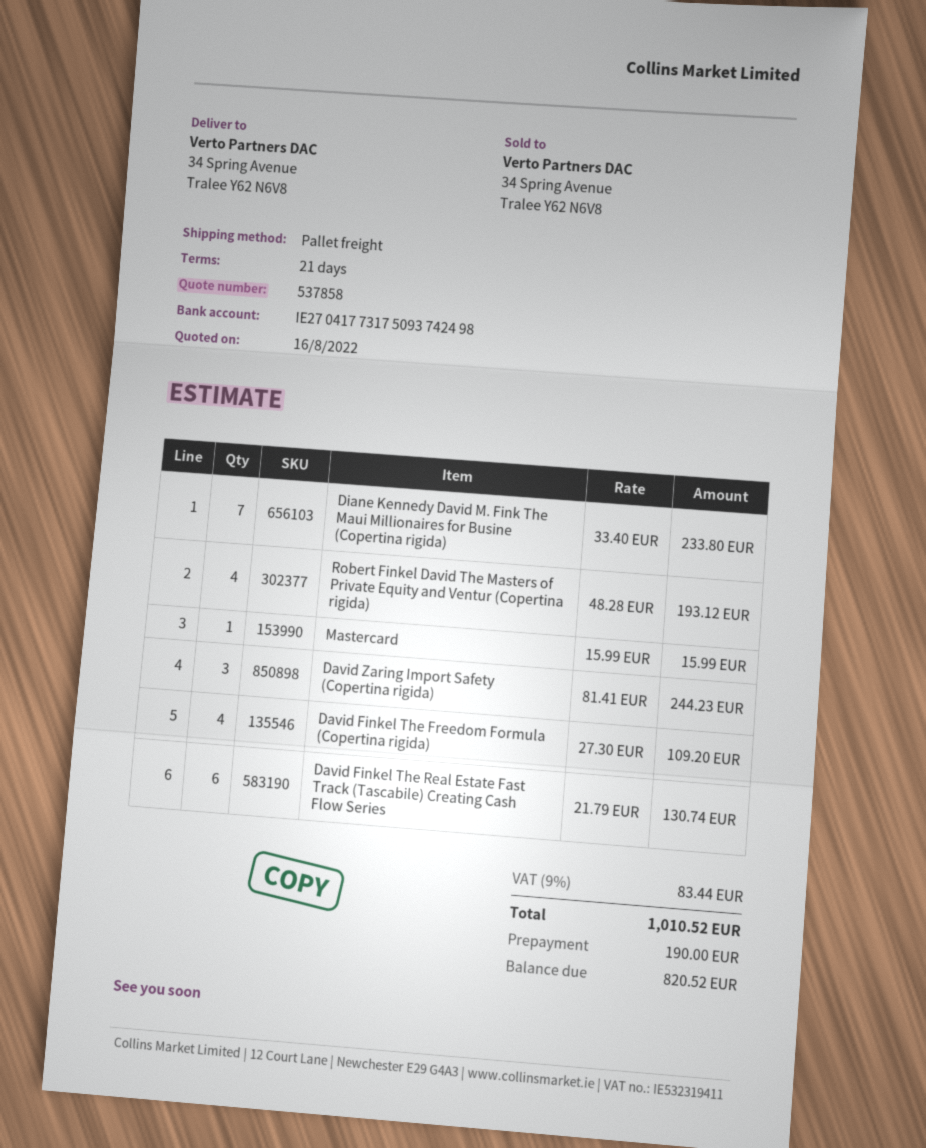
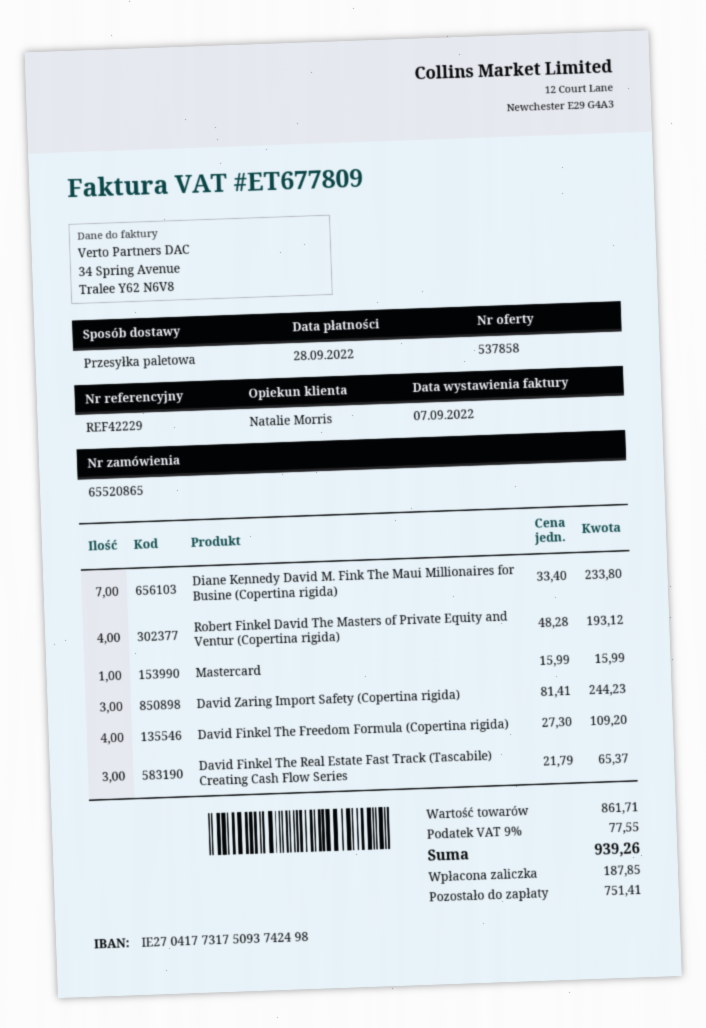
David Finkel The Real Estate Fast Track (Tascabile) Creating Cash Flow Series: 6 x 21.79 = 130.74 -> 3 x 21.79 = 65.37
tax: 9% = 83.44 -> 9% = 77.55
total: 1010.52 -> 939.26
deposit: 190.00 -> 187.85
balance: 820.52 -> 751.41

